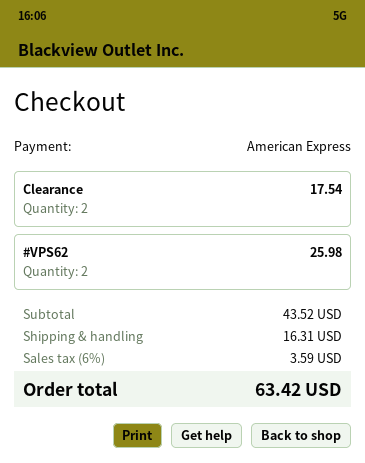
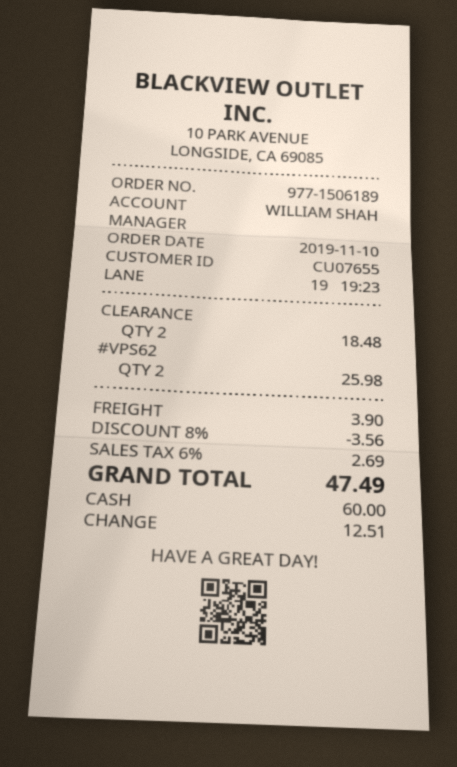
payment method: American Express -> cash
Clearance: 2 for 17.54 -> 2 for 18.48
discount: none -> 8% = 3.56
shipping: 16.31 -> 3.90
tax: 6% = 3.59 -> 6% = 2.69
total: 63.42 -> 47.49

